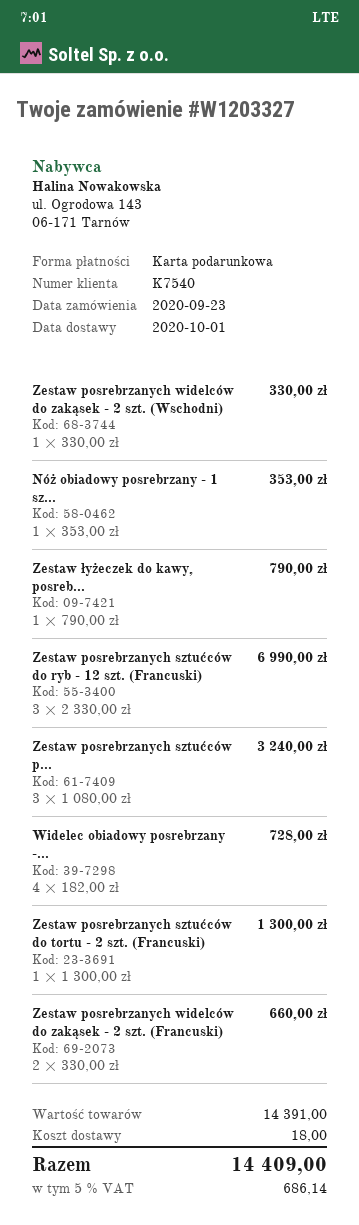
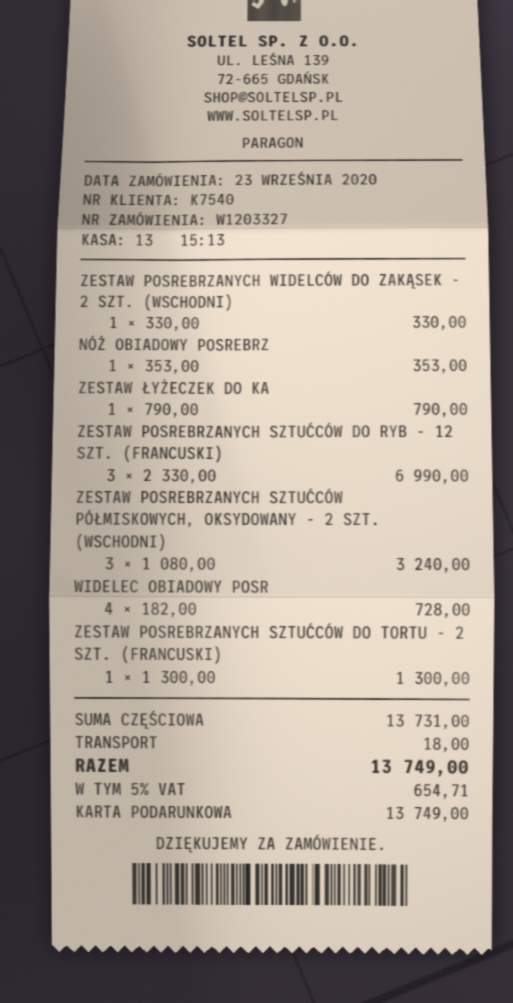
Zestaw posrebrzanych widelców do zakąsek - 2 szt. (Francuski): 2 x 330.00 = 660.00 -> none
subtotal: 14391.00 -> 13731.00
tax: 5% = 686.14 -> 5% = 654.71
total: 14409.00 -> 13749.00

